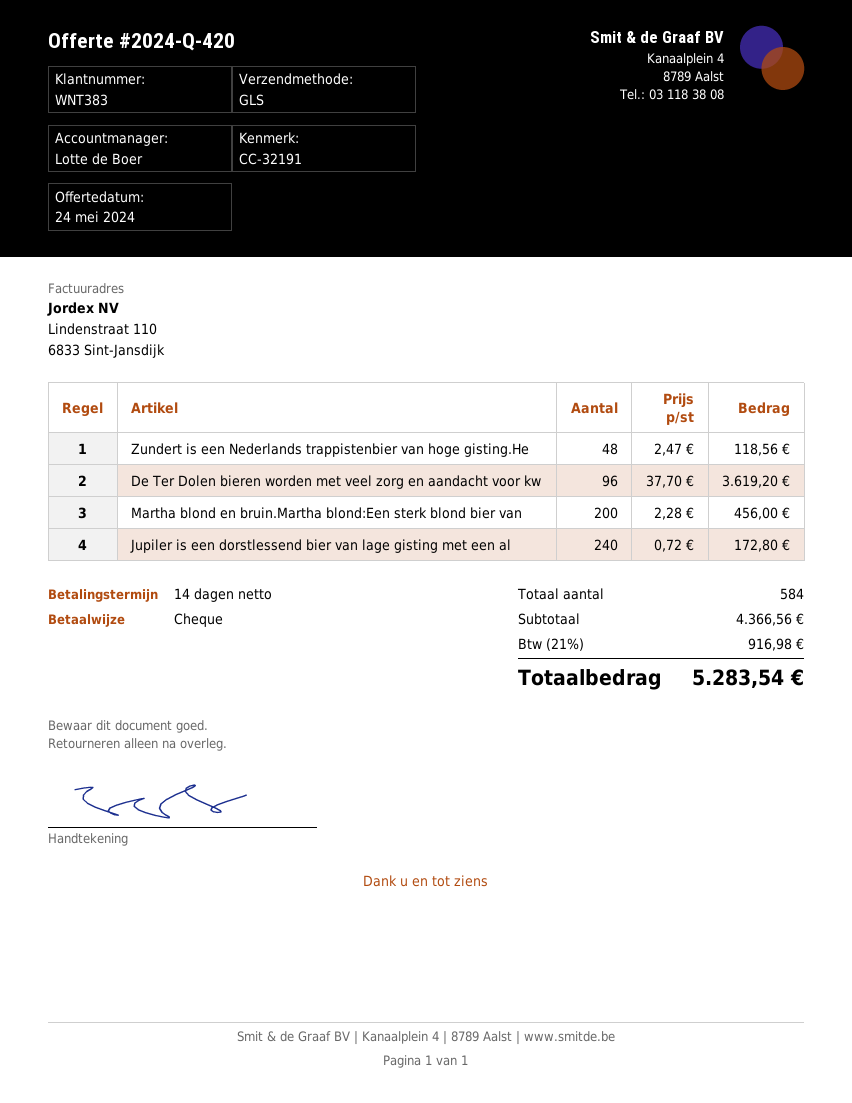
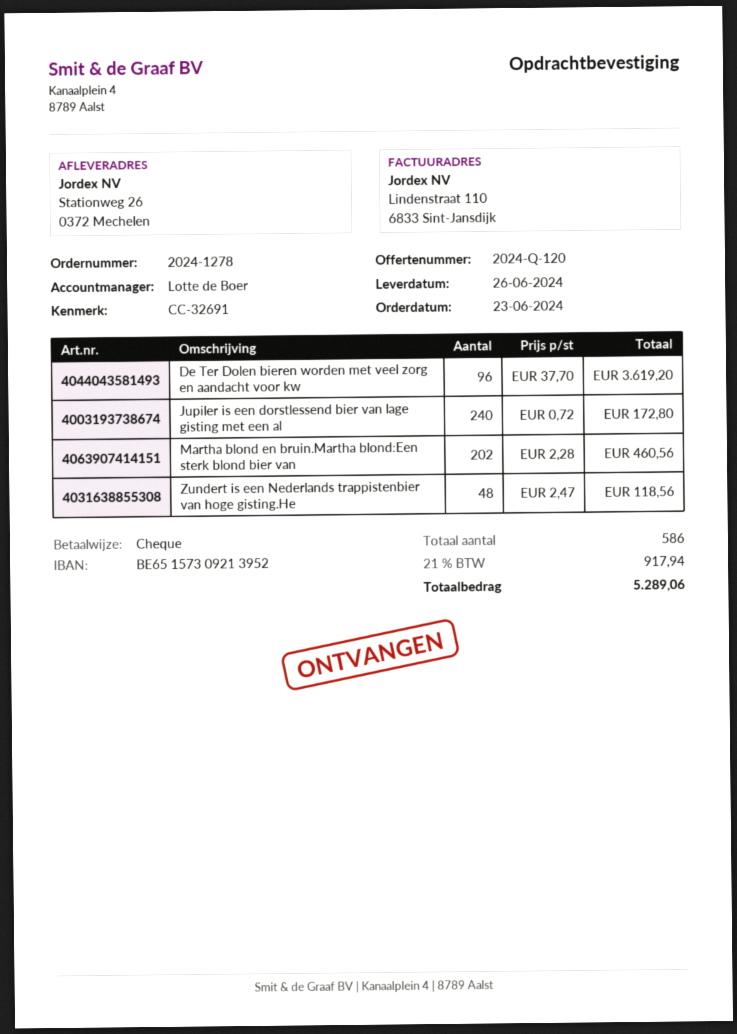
quote number: 2024-Q-420 -> 2024-Q-120
reference: CC-32191 -> CC-32691
Martha blond en bruin.Martha blond:Een sterk blond bier van: 200 x 2.28 = 456.00 -> 202 x 2.28 = 460.56
total quantity: 584 -> 586
tax: 21% = 916.98 -> 21% = 917.94
total: 5283.54 -> 5289.06

